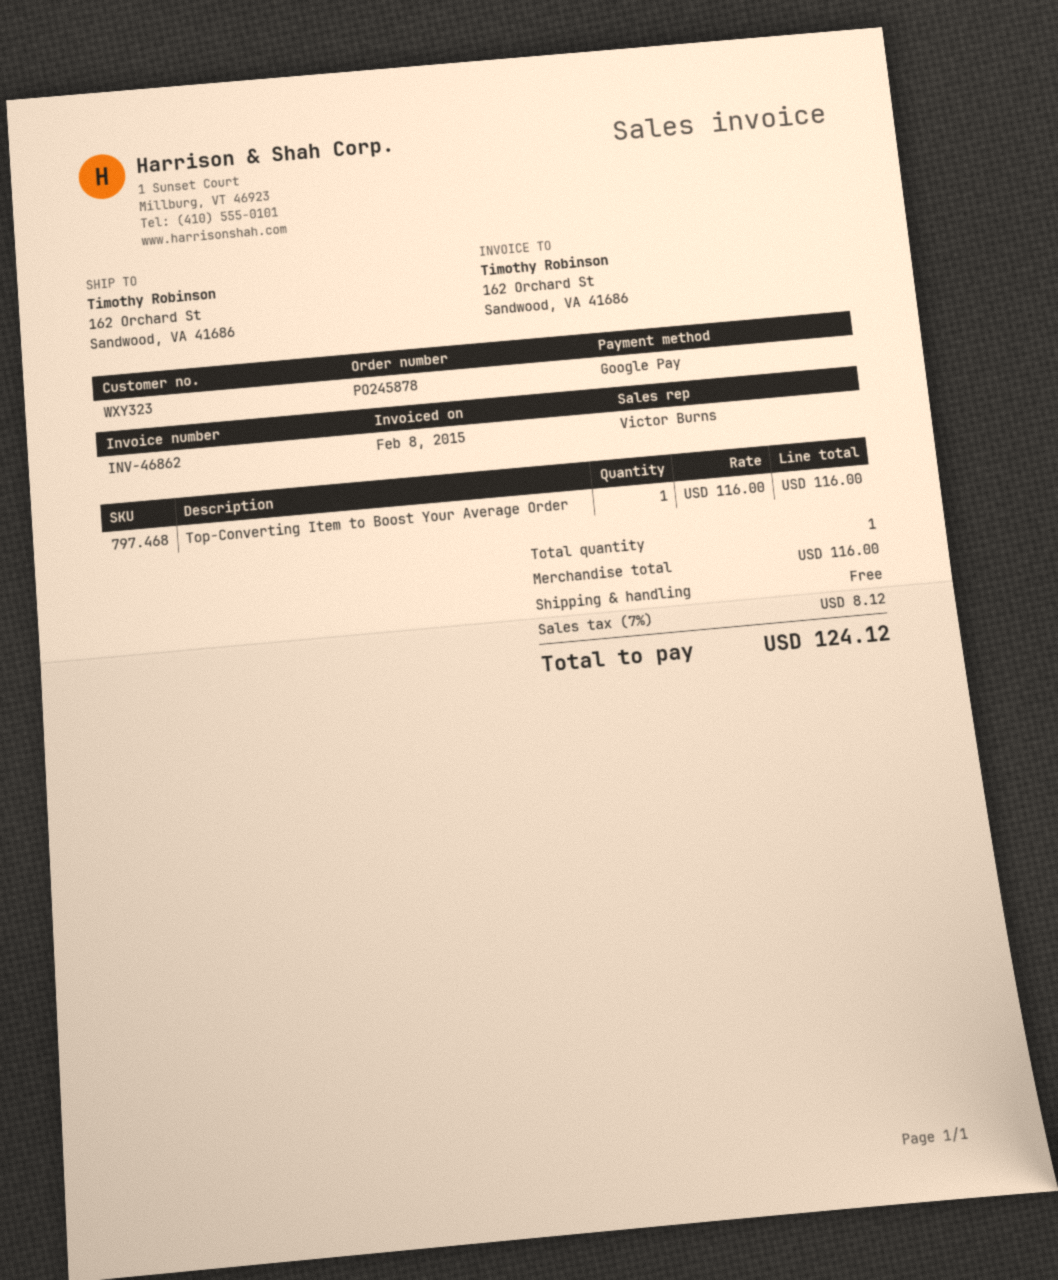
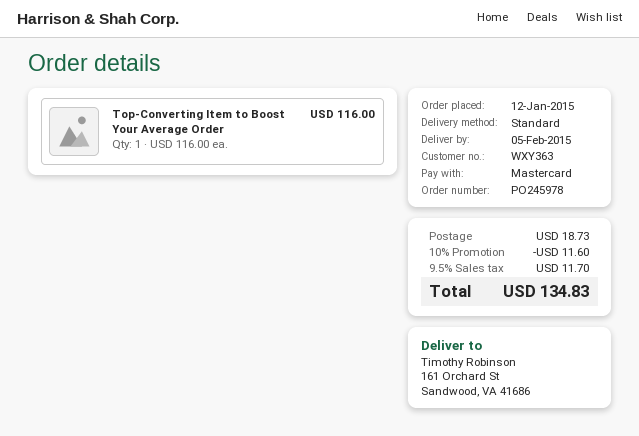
order number: PO245878 -> PO245978
customer number: WXY323 -> WXY363
payment method: Google Pay -> Mastercard
ship to: 162 Orchard St, Sandwood, VA 41686 -> 161 Orchard St, Sandwood, VA 41686
discount: none -> 10% = 11.60
shipping: 0.00 -> 18.73
tax: 7% = 8.12 -> 9.5% = 11.70
total: 124.12 -> 134.83

